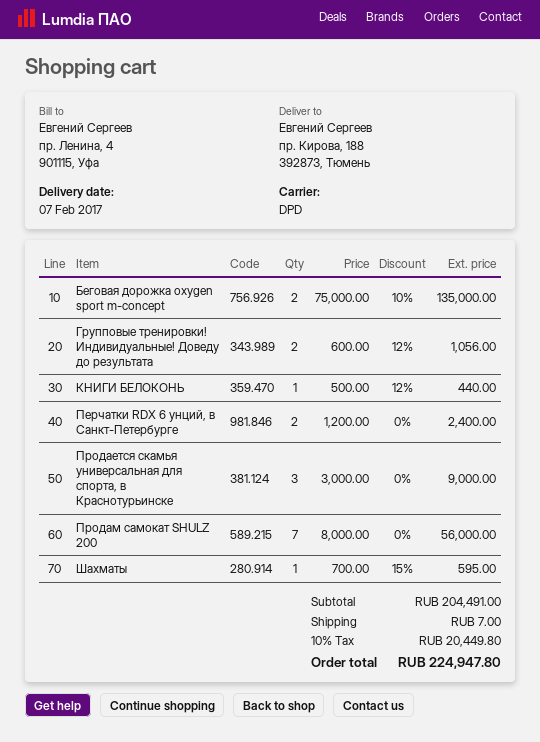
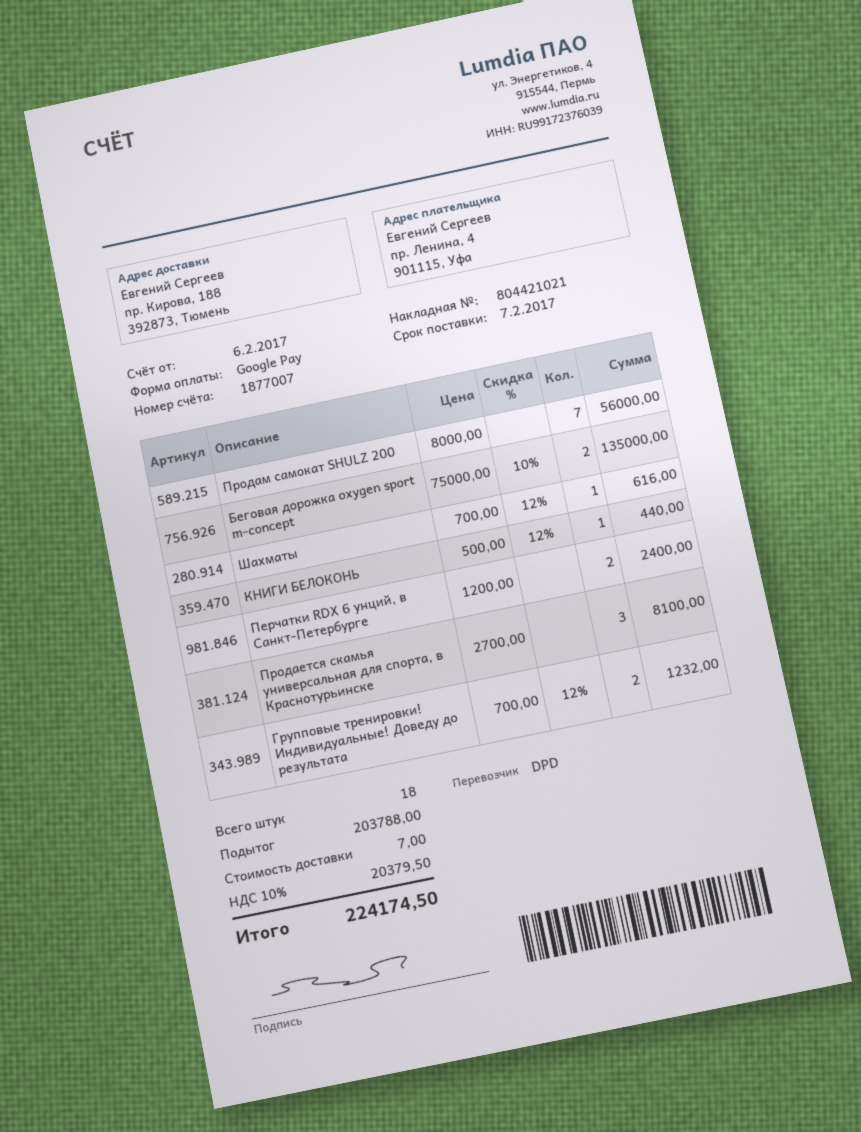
Групповые тренировки! Индивидуальные! Доведу до результата: 2 x 600.00 - 12% = 1056.00 -> 2 x 700.00 - 12% = 1232.00
Продается скамья универсальная для спорта, в Краснотурьинске: 3 x 3000.00 = 9000.00 -> 3 x 2700.00 = 8100.00
Шахматы: 1 x 700.00 - 15% = 595.00 -> 1 x 700.00 - 12% = 616.00
subtotal: 204491.00 -> 203788.00
tax: 10% = 20449.80 -> 10% = 20379.50
total: 224947.80 -> 224174.50

